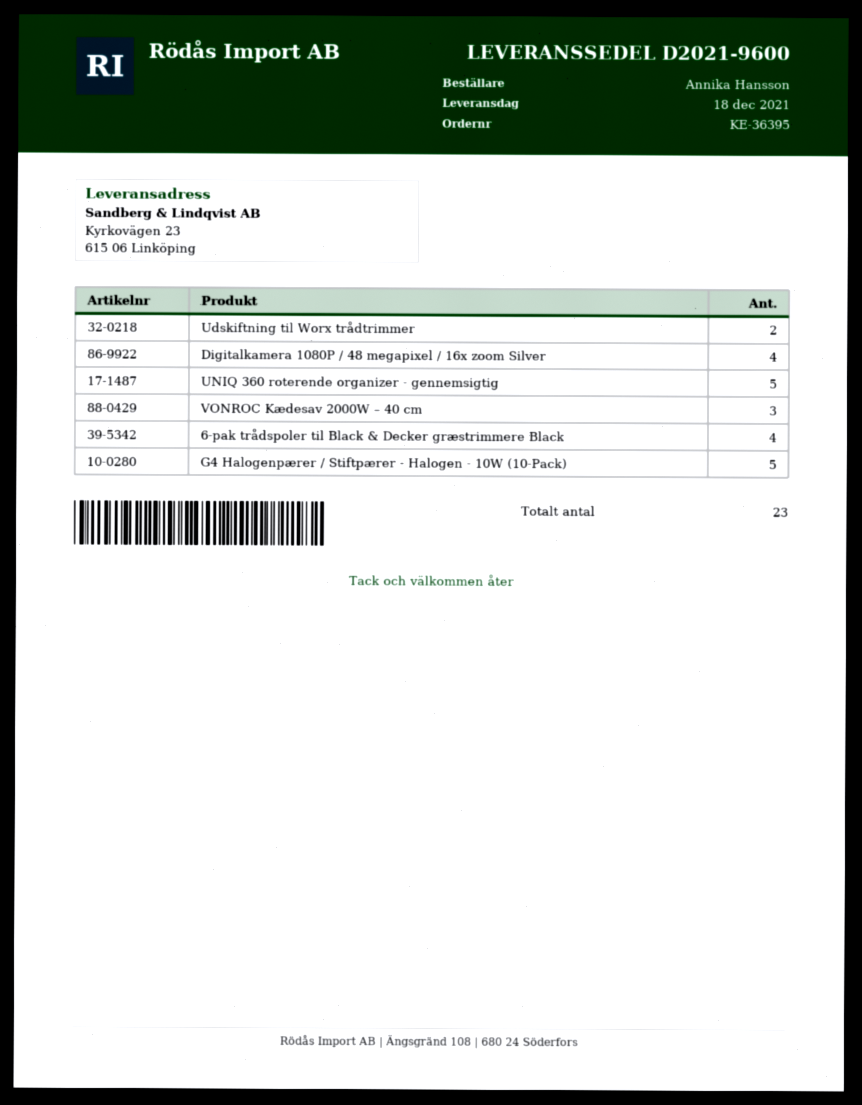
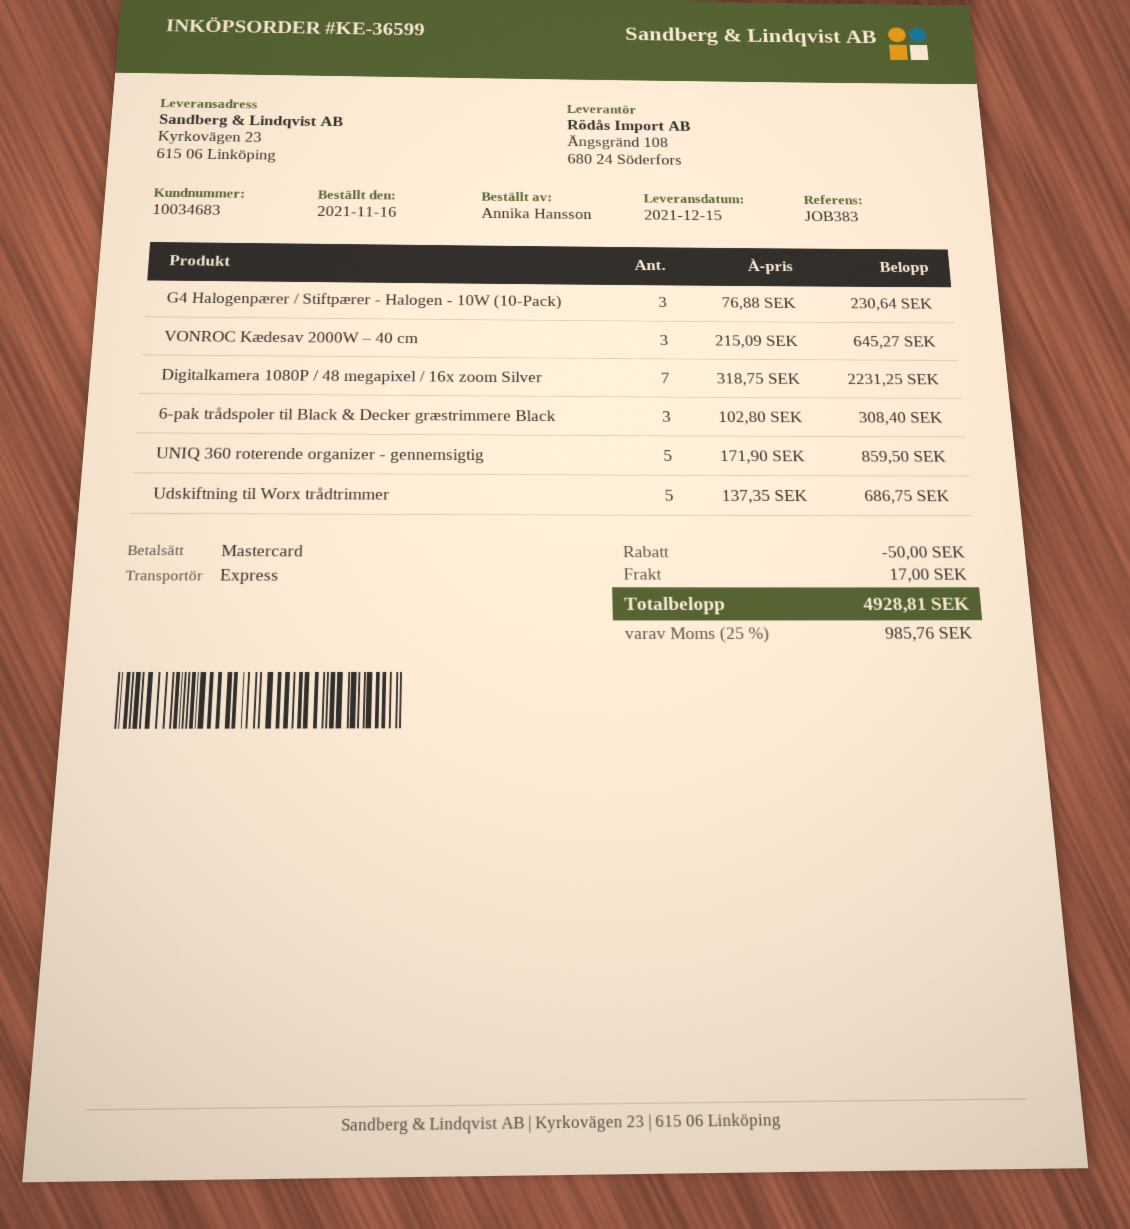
order number: KE-36395 -> KE-36599
delivery date: 2021-12-18 -> 2021-12-15
Udskiftning til Worx trådtrimmer: 2 -> 5
Digitalkamera 1080P / 48 megapixel / 16x zoom Silver: 4 -> 7
6-pak trådspoler til Black & Decker græstrimmere Black: 4 -> 3
G4 Halogenpærer / Stiftpærer - Halogen - 10W (10-Pack): 5 -> 3

